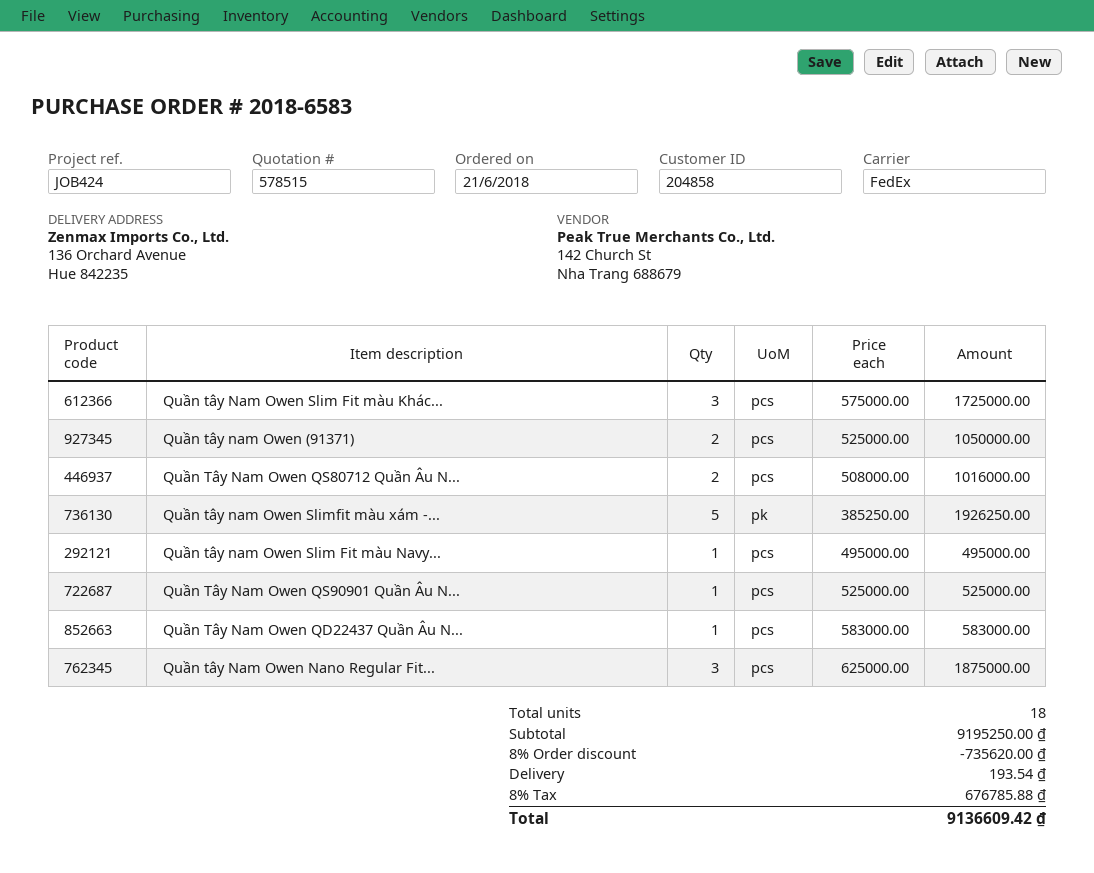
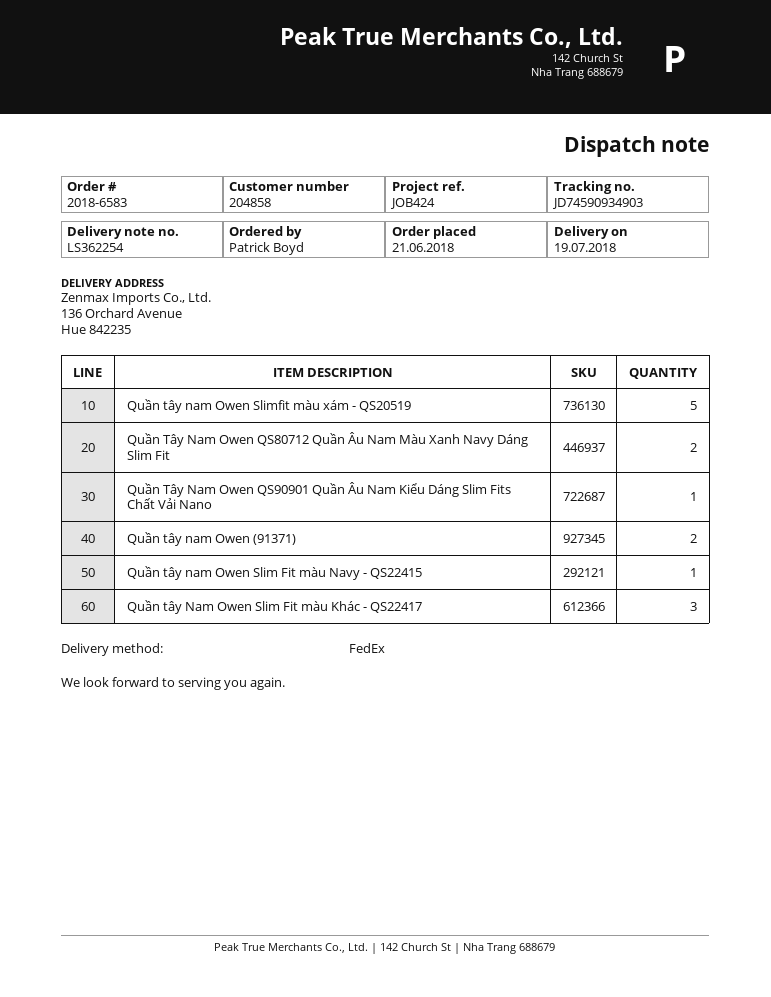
Quần Tây Nam Owen QD22437 Quần Âu N...: 1 -> none
Quần tây Nam Owen Nano Regular Fit...: 3 -> none

